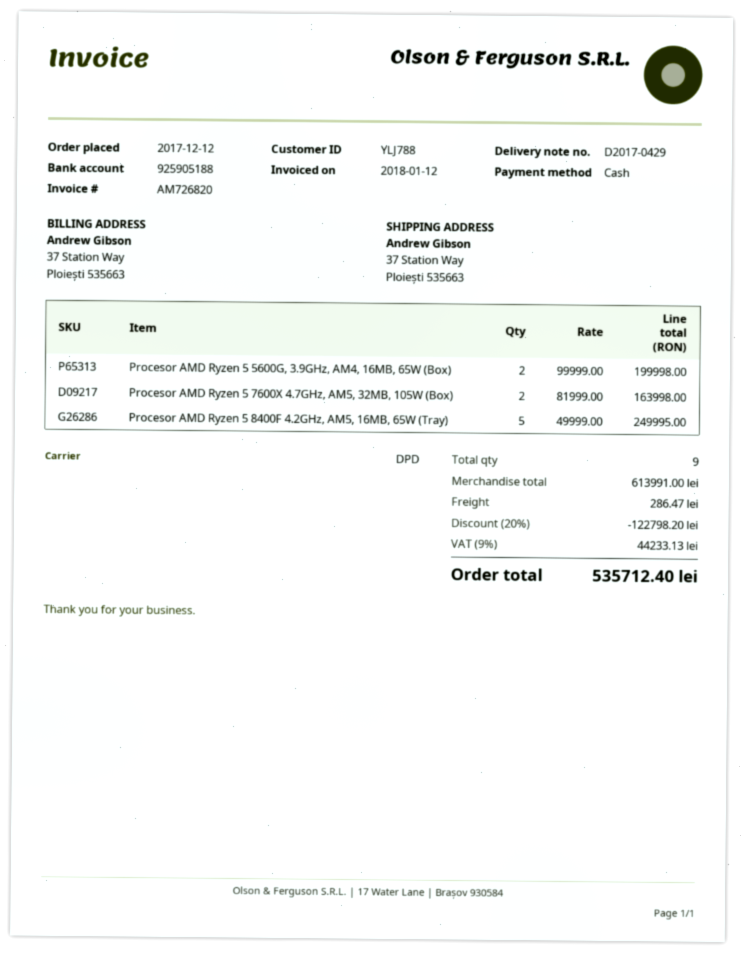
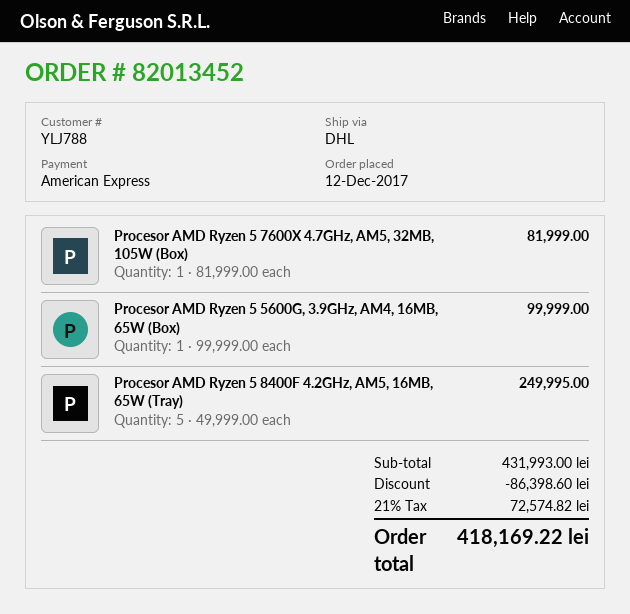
payment method: cash -> American Express
shipping method: DPD -> DHL
Procesor AMD Ryzen 5 5600G, 3.9GHz, AM4, 16MB, 65W (Box): 2 x 99999.00 = 199998.00 -> 1 x 99999.00 = 99999.00
Procesor AMD Ryzen 5 7600X 4.7GHz, AM5, 32MB, 105W (Box): 2 x 81999.00 = 163998.00 -> 1 x 81999.00 = 81999.00
subtotal: 613991.00 -> 431993.00
discount: 122798.20 -> 86398.60
shipping: 286.47 -> none
tax: 9% = 44233.13 -> 21% = 72574.82
total: 535712.40 -> 418169.22

